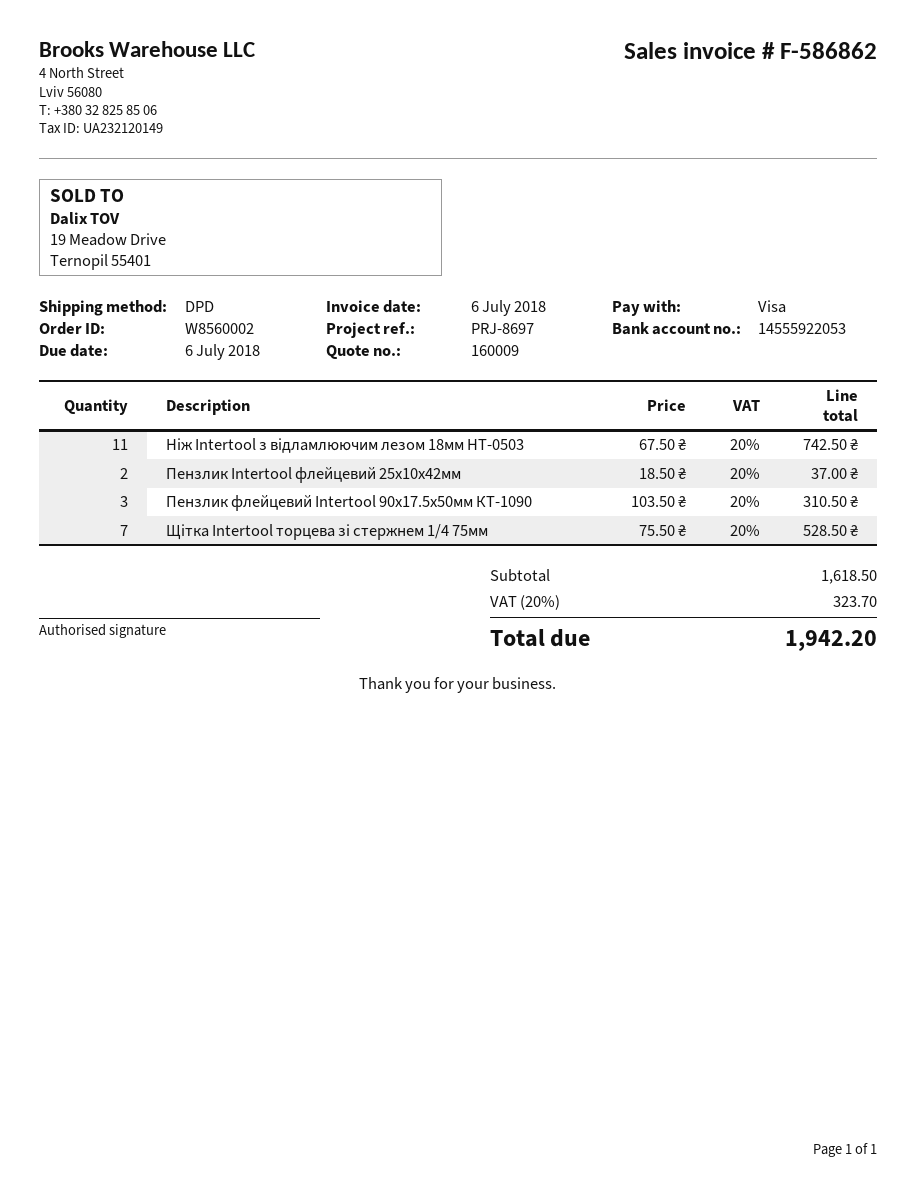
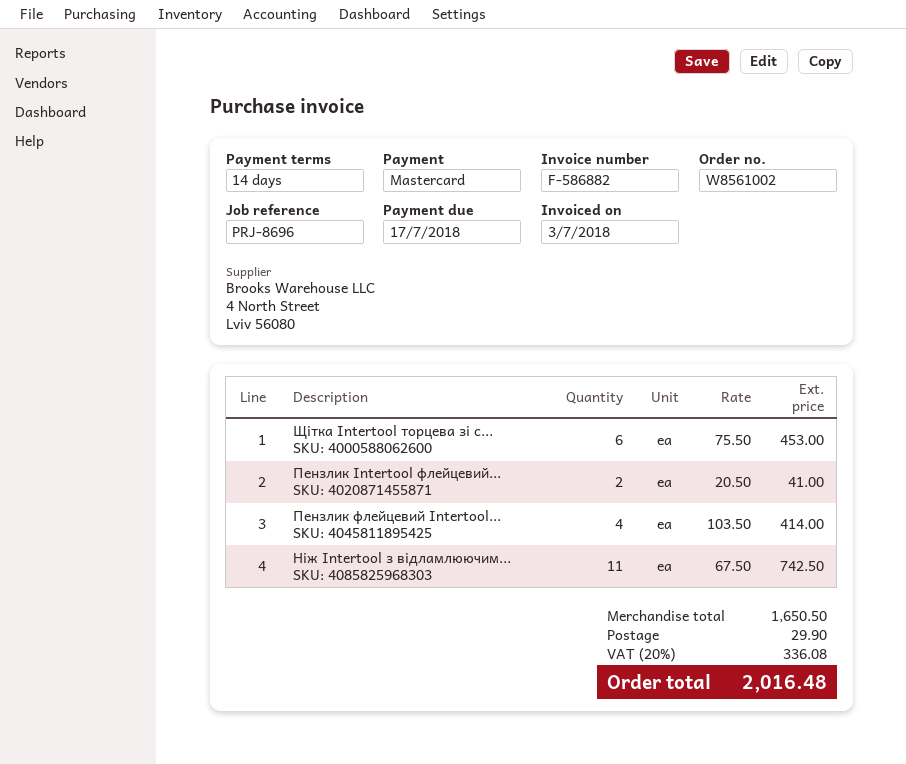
order number: W8560002 -> W8561002
invoice number: F-586862 -> F-586882
invoice date: 2018-07-06 -> 2018-07-03
due date: 2018-07-06 -> 2018-07-17
reference: PRJ-8697 -> PRJ-8696
payment method: Visa -> Mastercard
Пензлик Intertool флейцевий 25x10x42мм: 2 x 18.50 = 37.00 -> 2 x 20.50 = 41.00
Пензлик флейцевий Intertool 90x17.5x50мм КТ-1090: 3 x 103.50 = 310.50 -> 4 x 103.50 = 414.00
Щітка Intertool торцева зі стержнем 1/4 75мм: 7 x 75.50 = 528.50 -> 6 x 75.50 = 453.00
subtotal: 1618.50 -> 1650.50
shipping: none -> 29.90
tax: 20% = 323.70 -> 20% = 336.08
total: 1942.20 -> 2016.48

